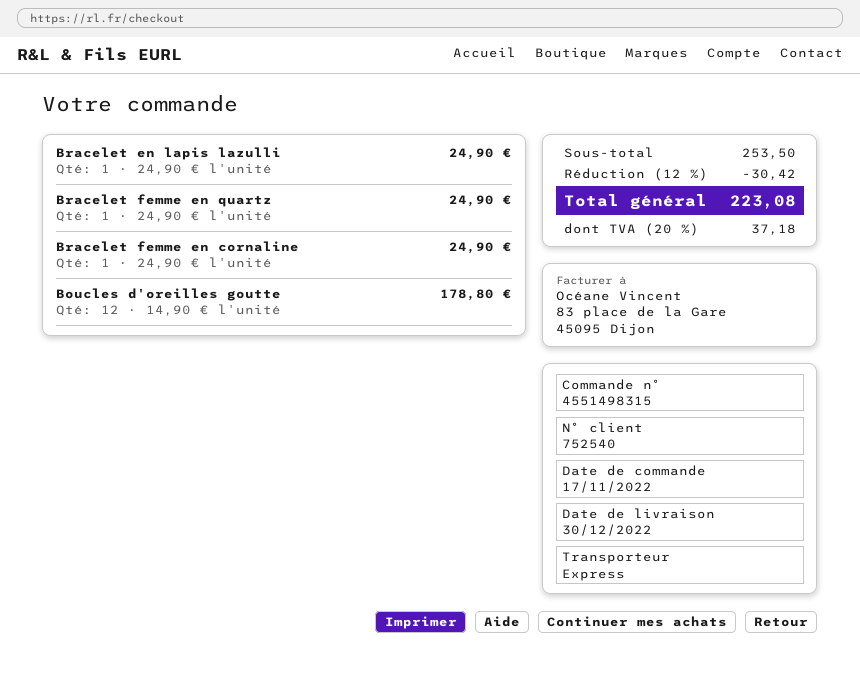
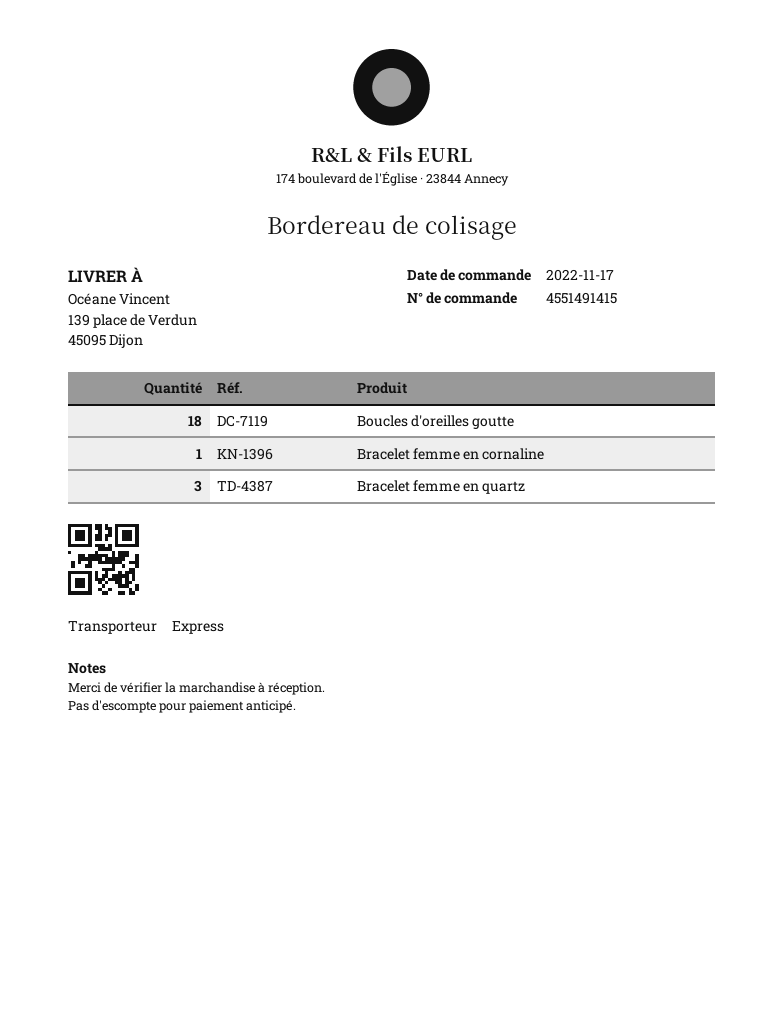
order number: 4551498315 -> 4551491415
Bracelet en lapis lazulli: 1 -> none
Bracelet femme en quartz: 1 -> 3
Boucles d'oreilles goutte: 12 -> 18

